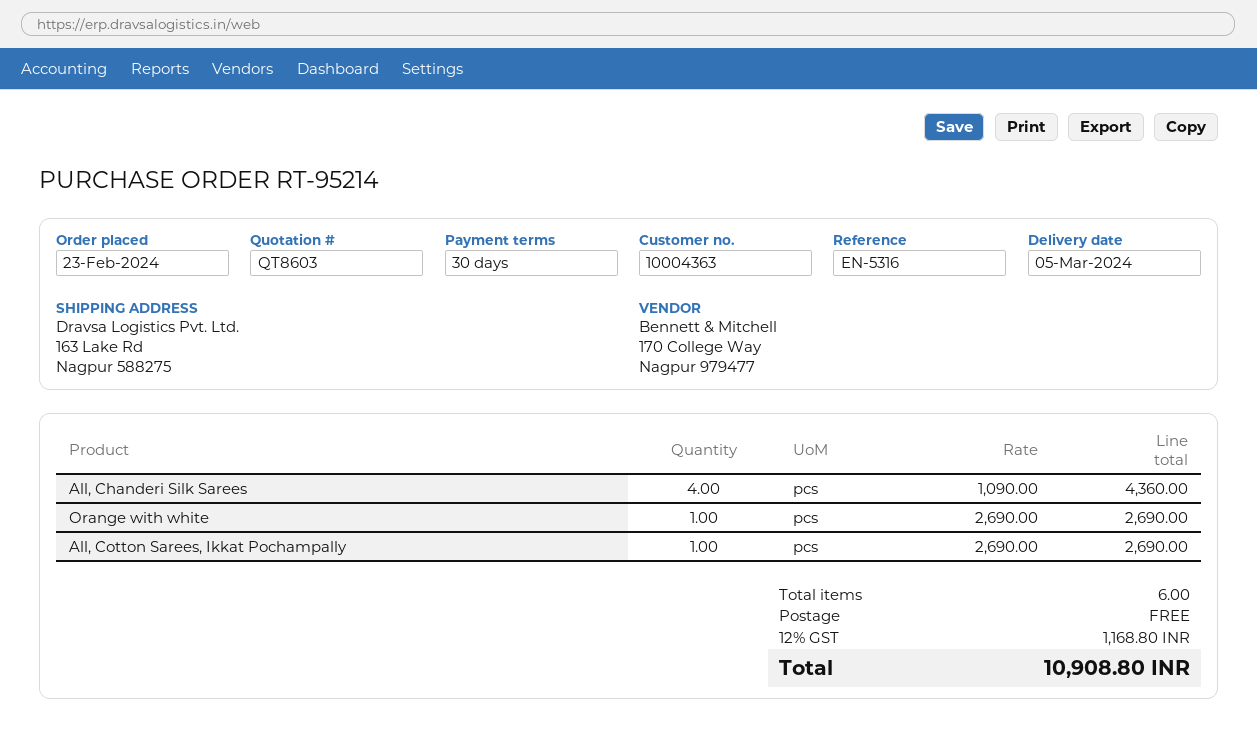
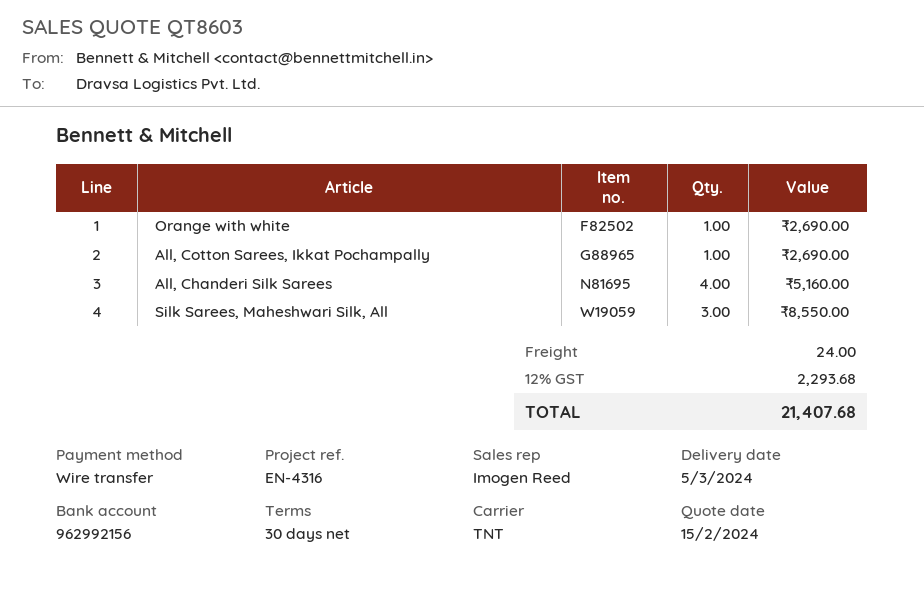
reference: EN-5316 -> EN-4316
All, Chanderi Silk Sarees: 4 for 4360.00 -> 4 for 5160.00
Silk Sarees, Maheshwari Silk, All: none -> 3 for 8550.00
shipping: 0.00 -> 24.00
tax: 12% = 1168.80 -> 12% = 2293.68
total: 10908.80 -> 21407.68

